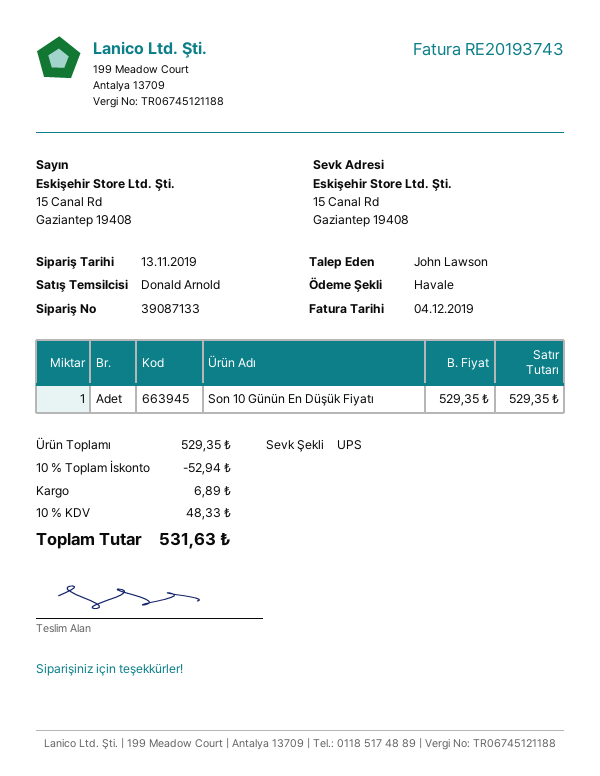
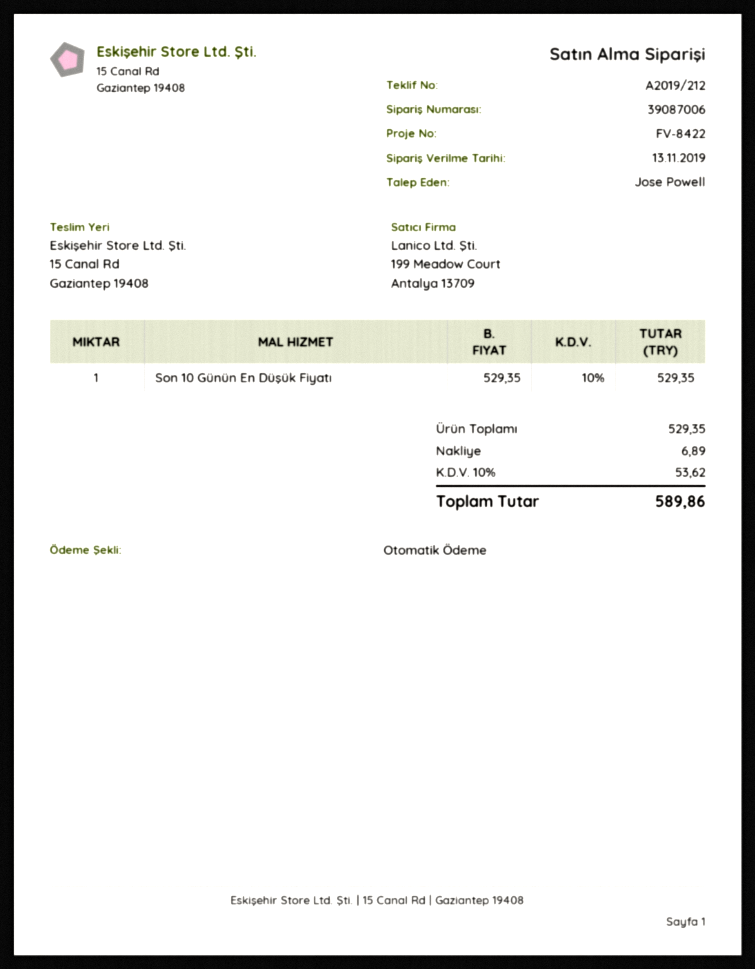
order number: 39087133 -> 39087006
ordered by: John Lawson -> Jose Powell
payment method: bank transfer -> direct debit
discount: 10% = 52.94 -> none
tax: 10% = 48.33 -> 10% = 53.62
total: 531.63 -> 589.86

